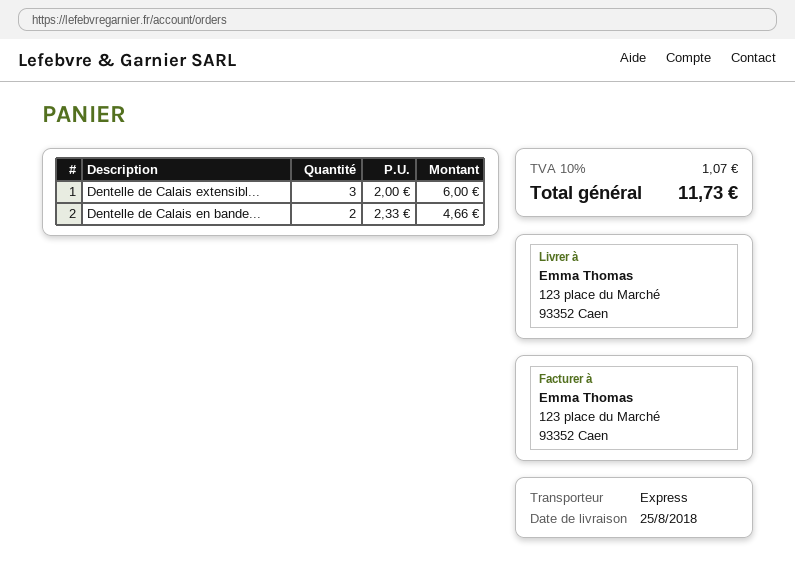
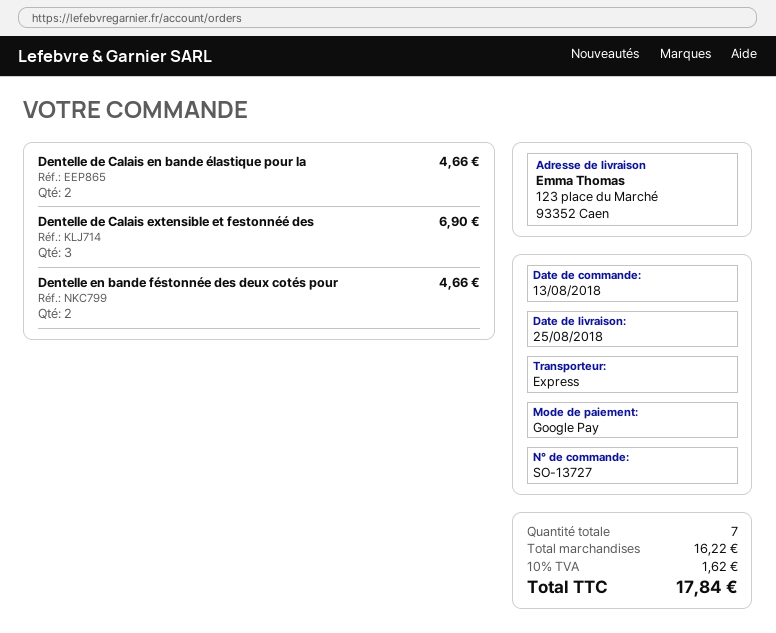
Dentelle de Calais extensibl...: 3 for 6.00 -> 3 for 6.90
Dentelle en bande féstonnée des deux cotés pour: none -> 2 for 4.66
tax: 10% = 1.07 -> 10% = 1.62
total: 11.73 -> 17.84

